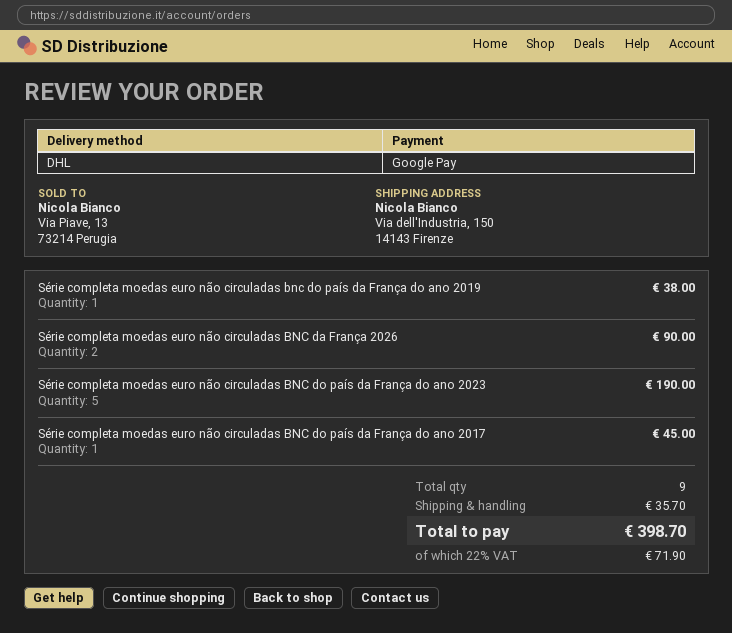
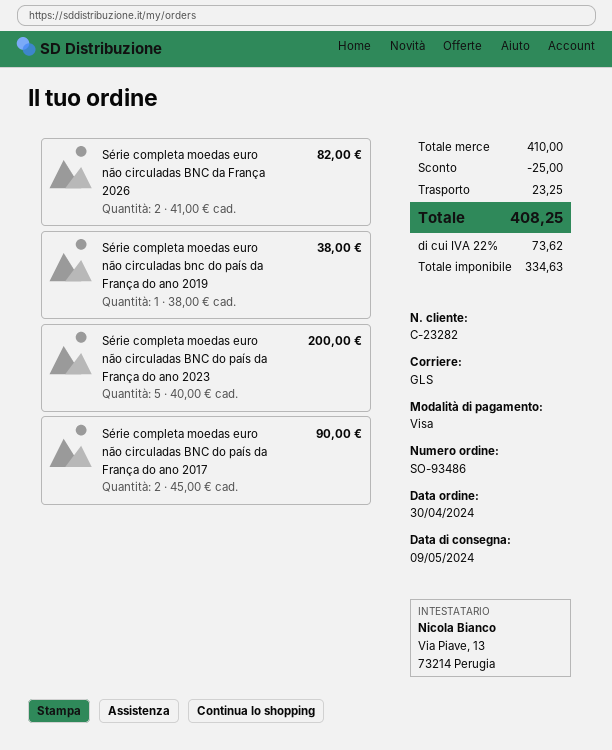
payment method: Google Pay -> Visa
shipping method: DHL -> GLS
Série completa moedas euro não circuladas BNC da França 2026: 2 for 90.00 -> 2 for 82.00
Série completa moedas euro não circuladas BNC do país da França do ano 2023: 5 for 190.00 -> 5 for 200.00
Série completa moedas euro não circuladas BNC do país da França do ano 2017: 1 for 45.00 -> 2 for 90.00
discount: none -> 25.00
shipping: 35.70 -> 23.25
tax: 22% = 71.90 -> 22% = 73.62
total: 398.70 -> 408.25

